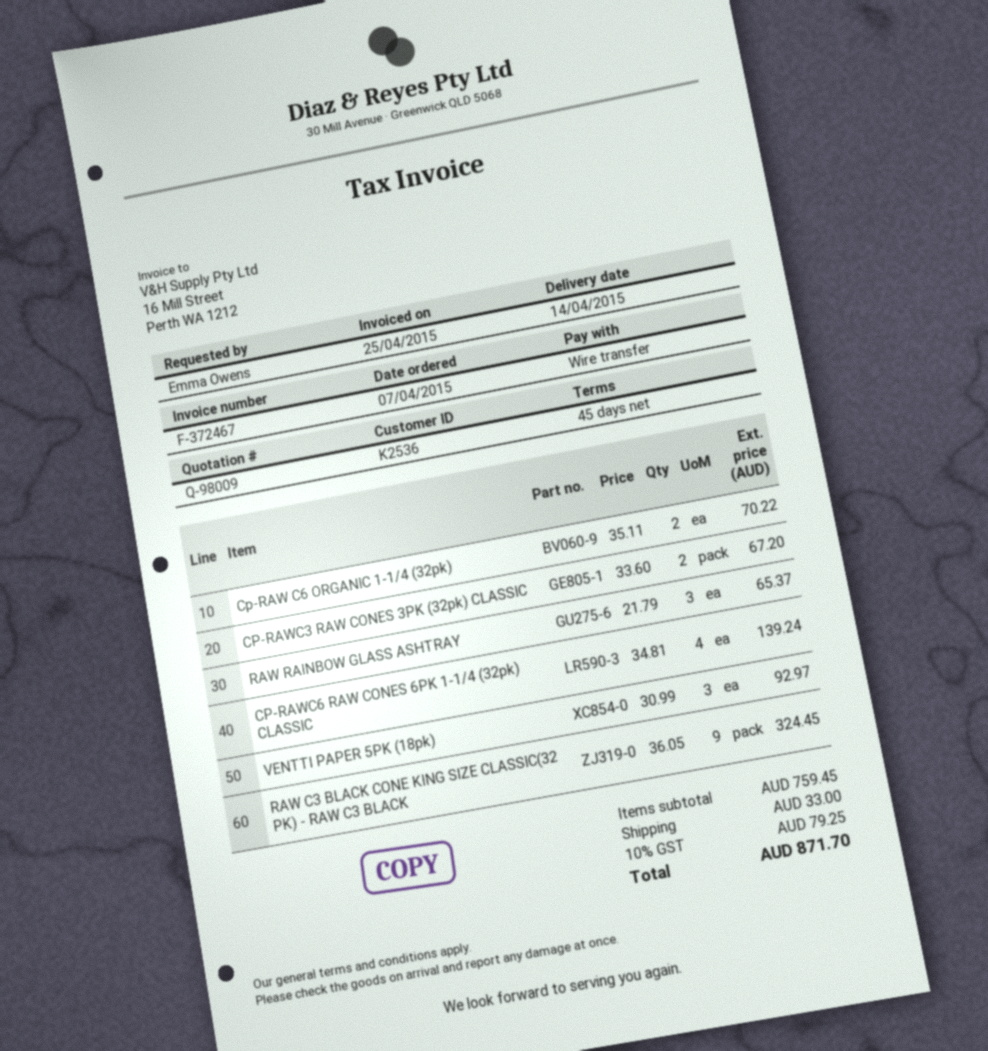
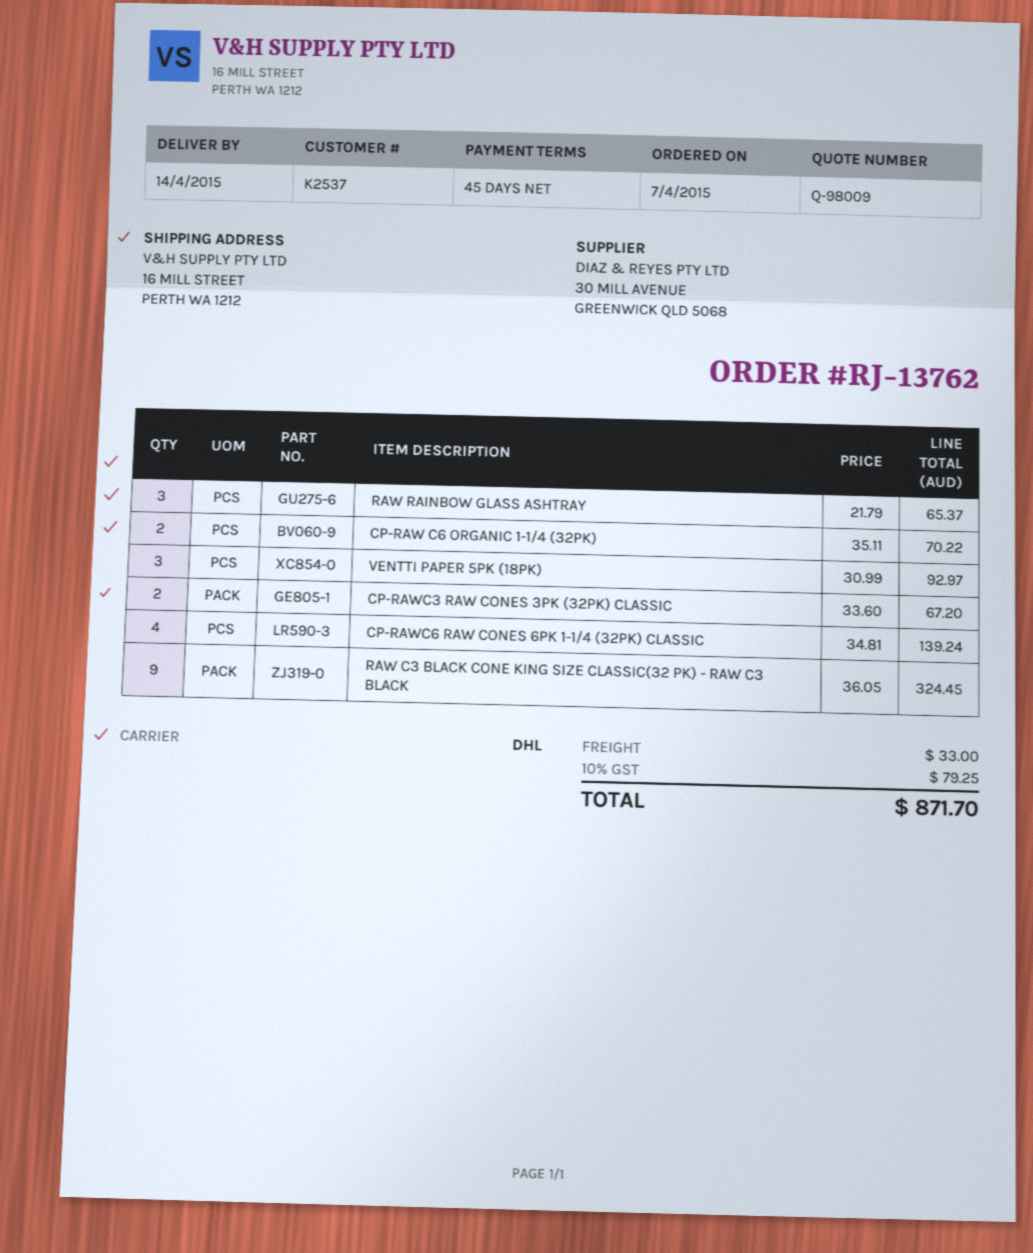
customer number: K2536 -> K2537

